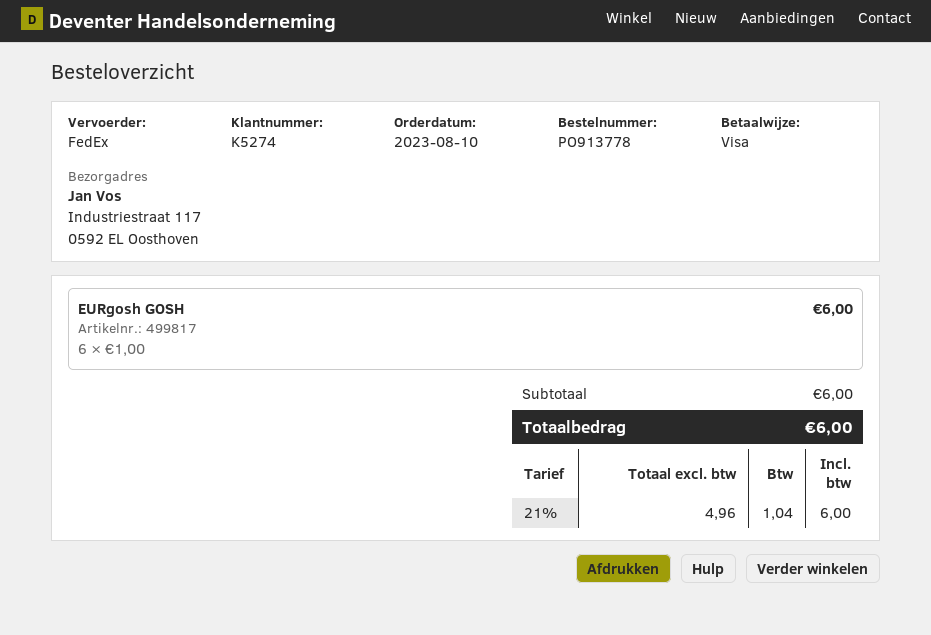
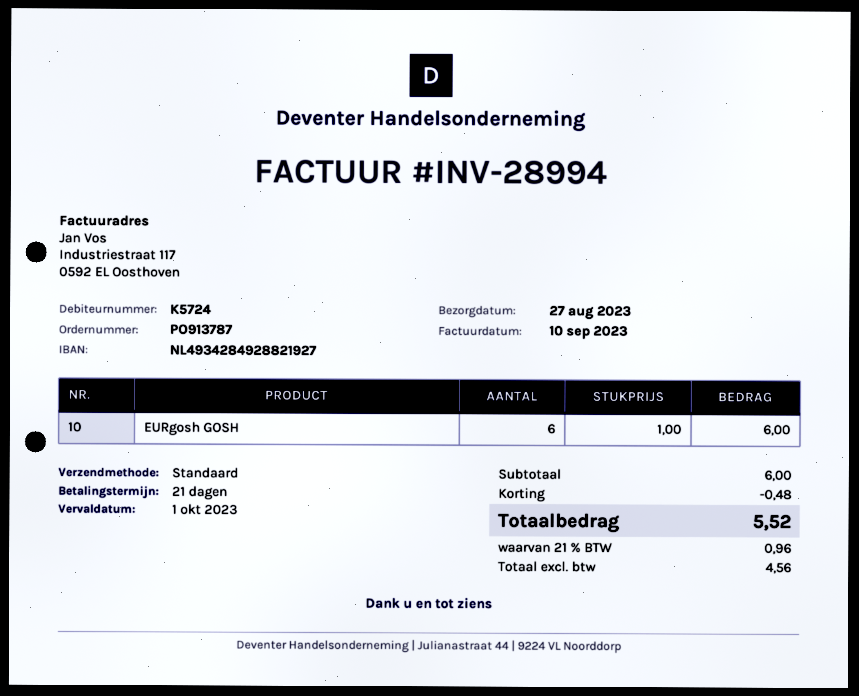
order number: PO913778 -> PO913787
customer number: K5274 -> K5724
shipping method: FedEx -> standard
discount: none -> 0.48
net: 4.96 -> 4.56
tax: 21% = 1.04 -> 21% = 0.96
total: 6.00 -> 5.52

